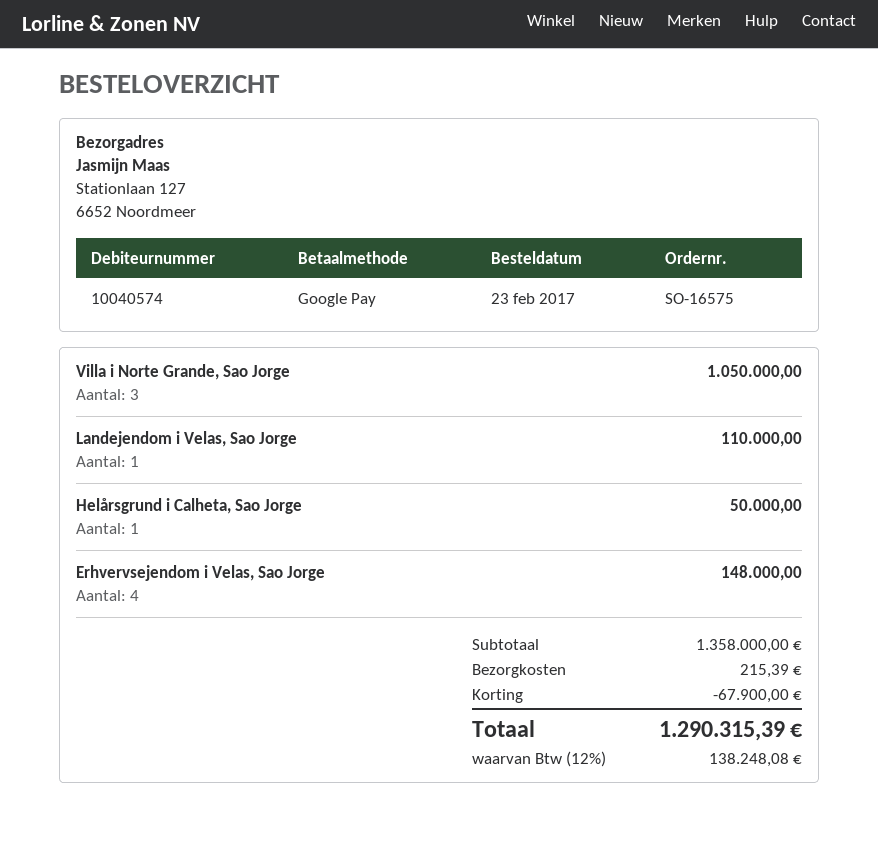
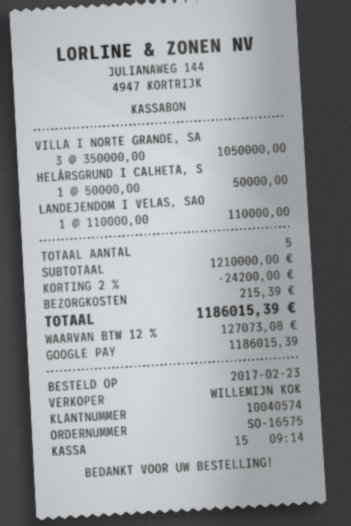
Erhvervsejendom i Velas, Sao Jorge: 4 for 148000.00 -> none
subtotal: 1358000.00 -> 1210000.00
discount: 67900.00 -> 24200.00
tax: 12% = 138248.08 -> 12% = 127073.08
total: 1290315.39 -> 1186015.39

